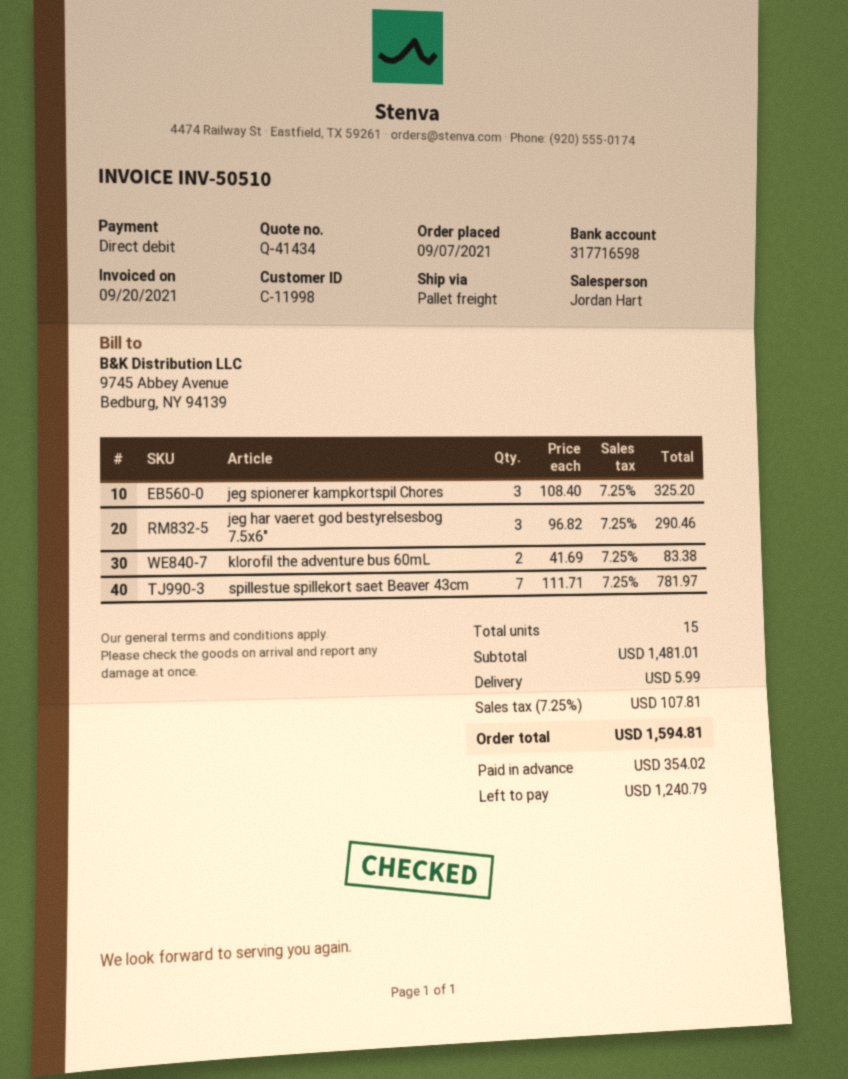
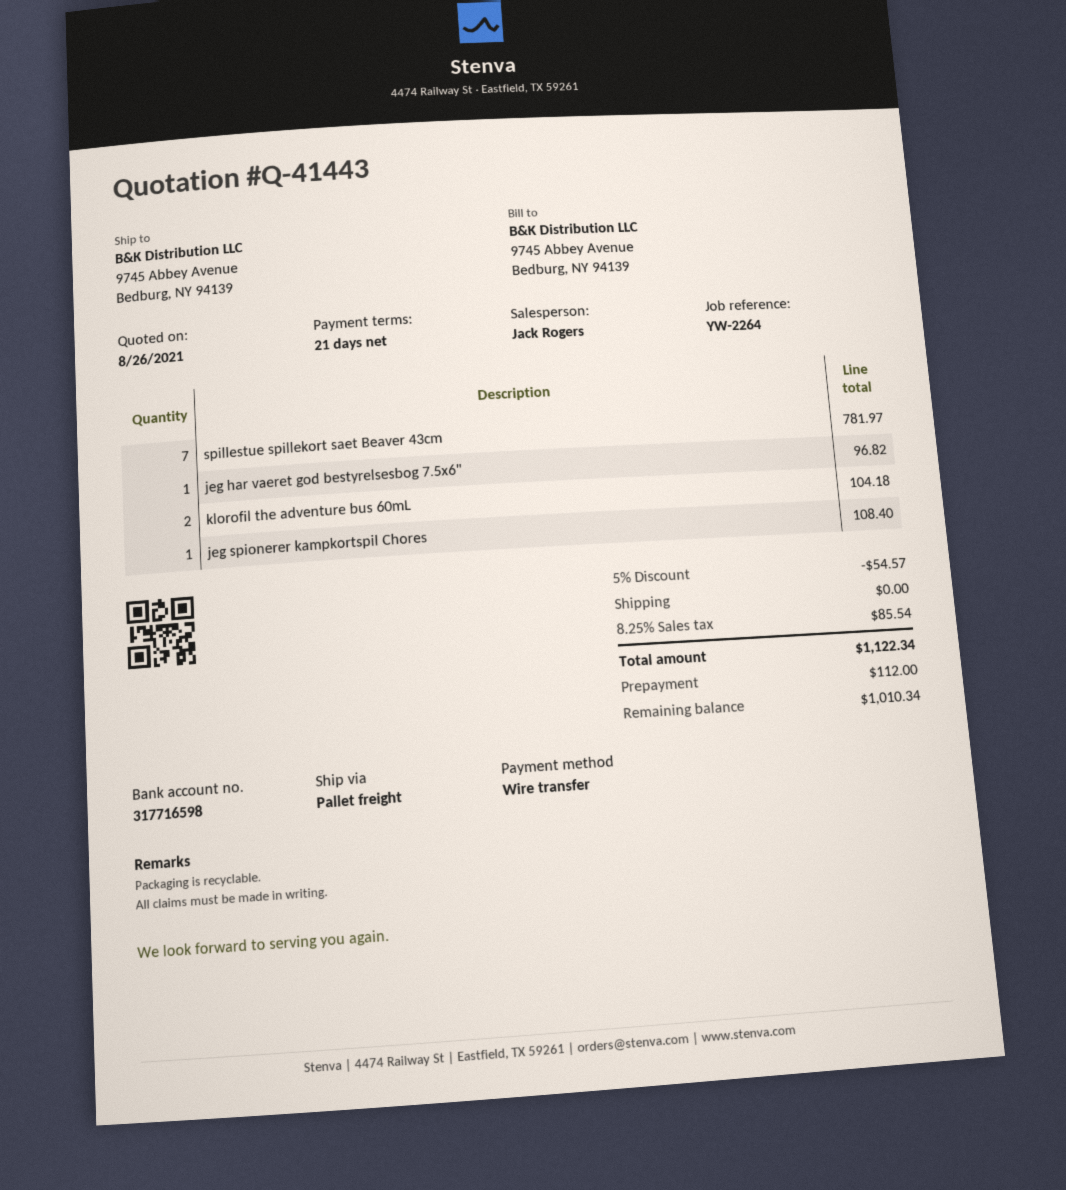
quote number: Q-41434 -> Q-41443
sales rep: Jordan Hart -> Jack Rogers
payment method: direct debit -> bank transfer
jeg spionerer kampkortspil Chores: 3 for 325.20 -> 1 for 108.40
jeg har vaeret god bestyrelsesbog 7.5x6": 3 for 290.46 -> 1 for 96.82
klorofil the adventure bus 60mL: 2 for 83.38 -> 2 for 104.18
discount: none -> 5% = 54.57
shipping: 5.99 -> 0.00
tax: 7.25% = 107.81 -> 8.25% = 85.54
total: 1594.81 -> 1122.34
deposit: 354.02 -> 112.00
balance: 1240.79 -> 1010.34

